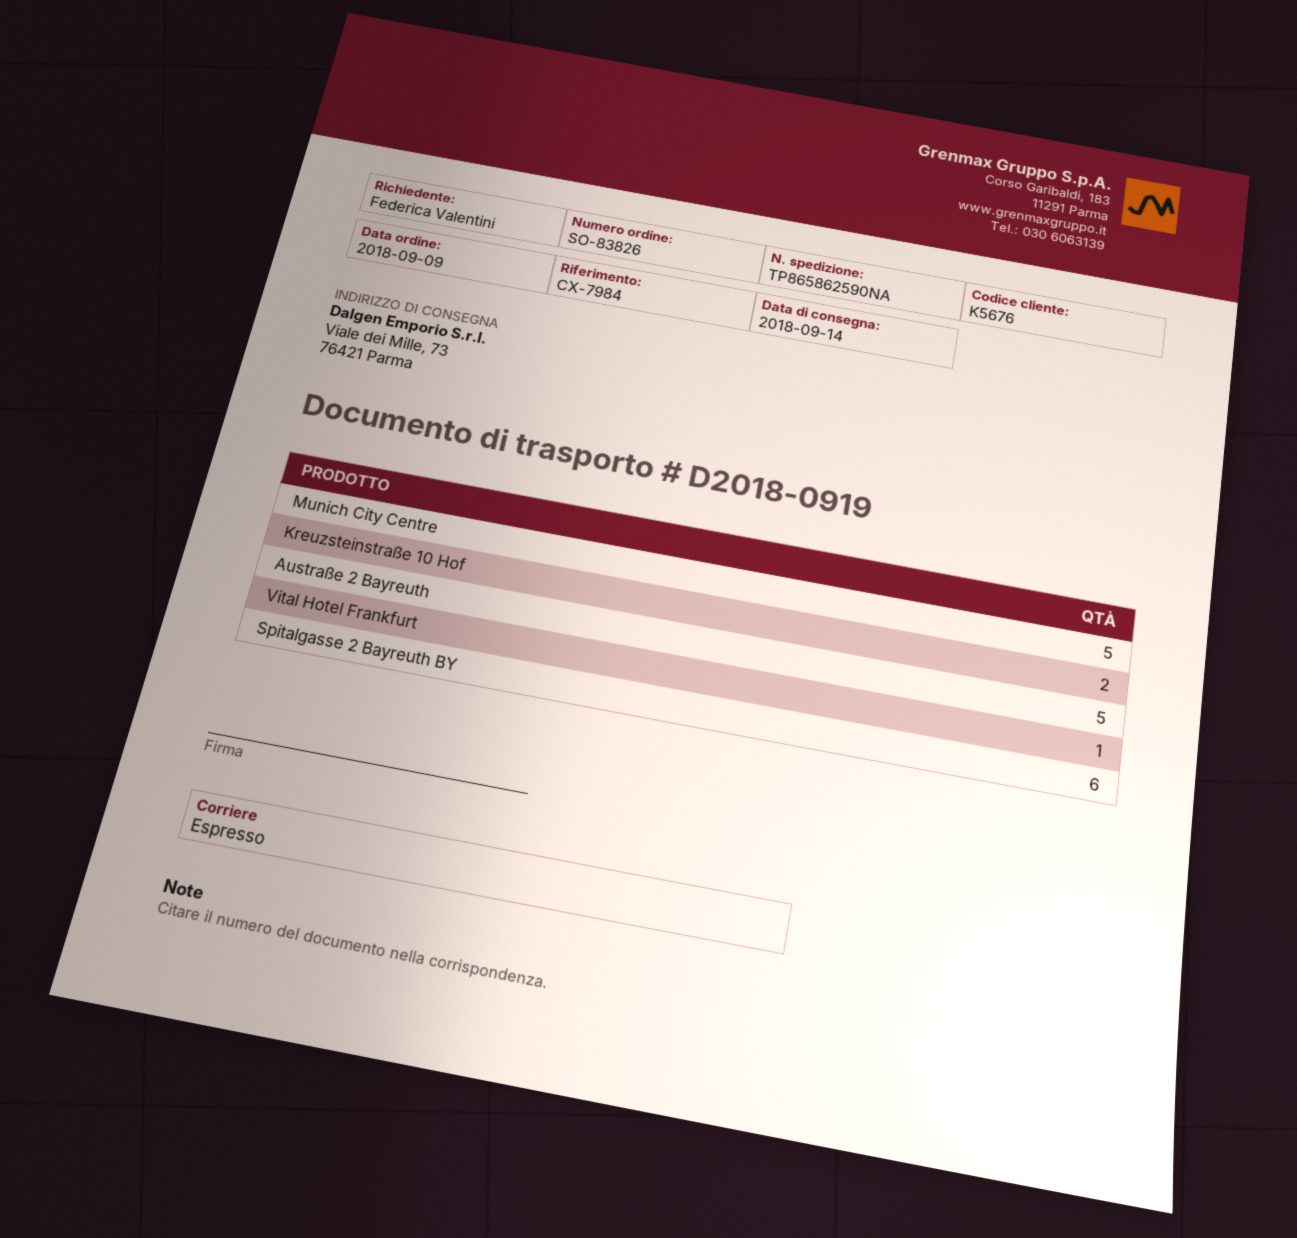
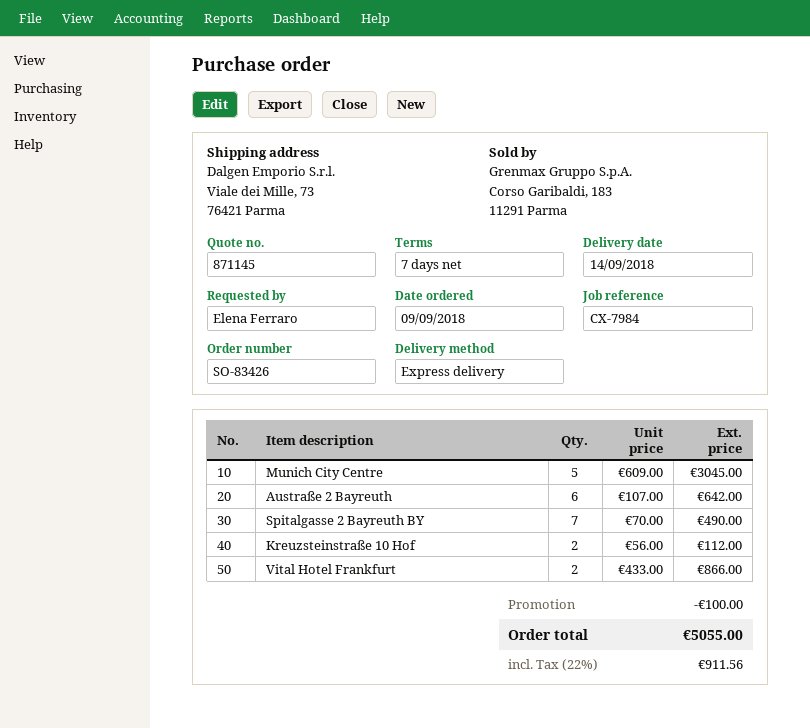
order number: SO-83826 -> SO-83426
ordered by: Federica Valentini -> Elena Ferraro
Austraße 2 Bayreuth: 5 -> 6
Vital Hotel Frankfurt: 1 -> 2
Spitalgasse 2 Bayreuth BY: 6 -> 7

